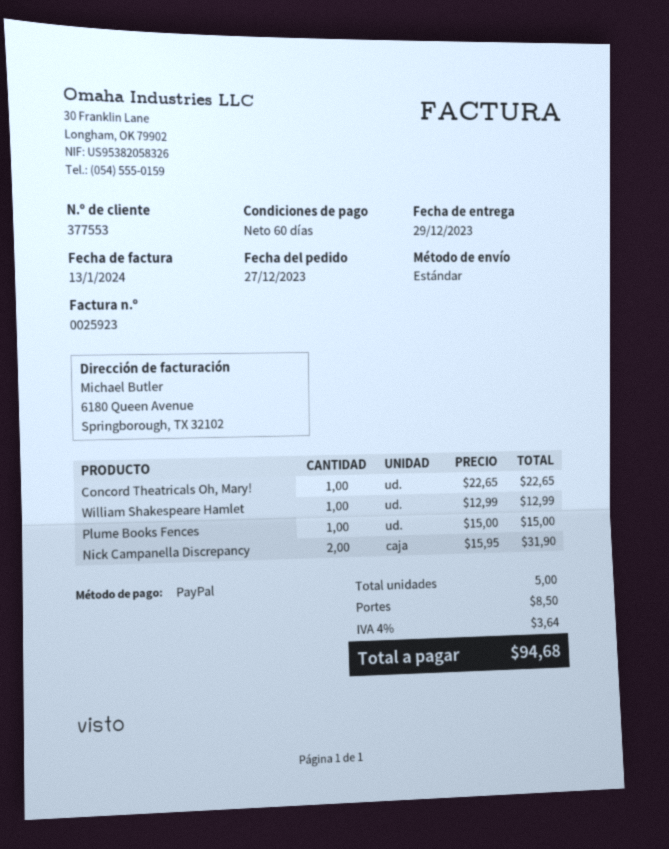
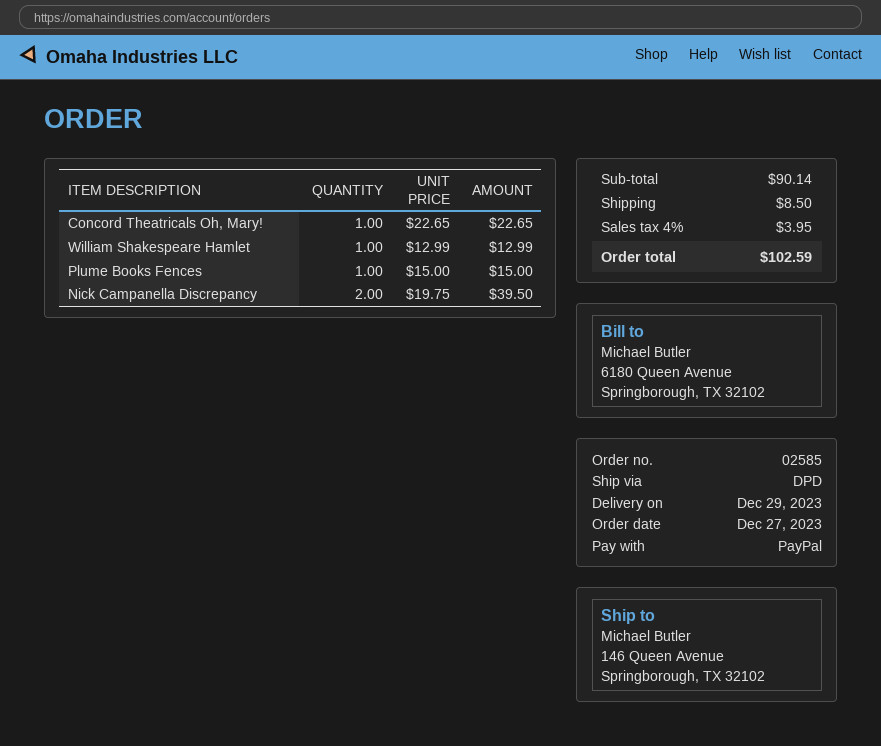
shipping method: standard -> DPD
Nick Campanella Discrepancy: 2 x 15.95 = 31.90 -> 2 x 19.75 = 39.50
tax: 4% = 3.64 -> 4% = 3.95
total: 94.68 -> 102.59

